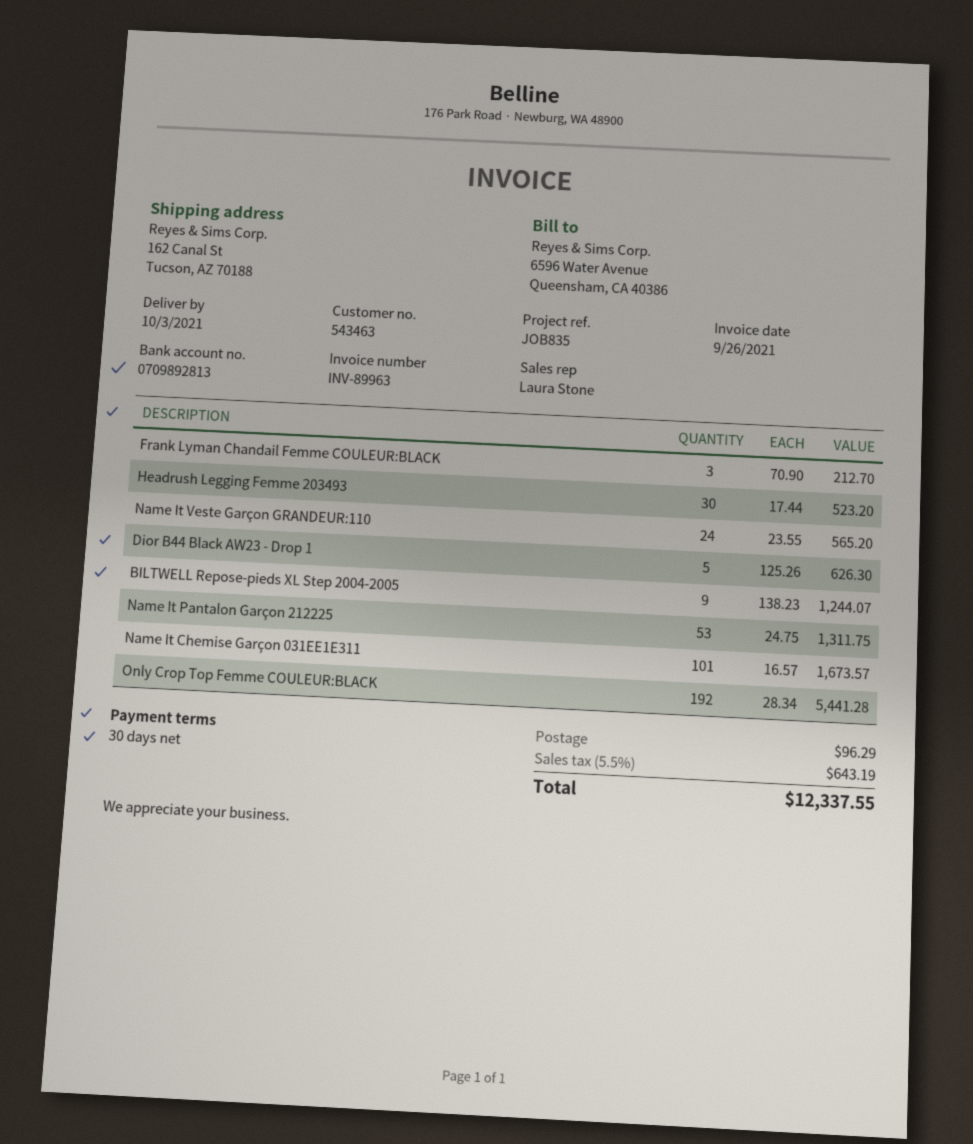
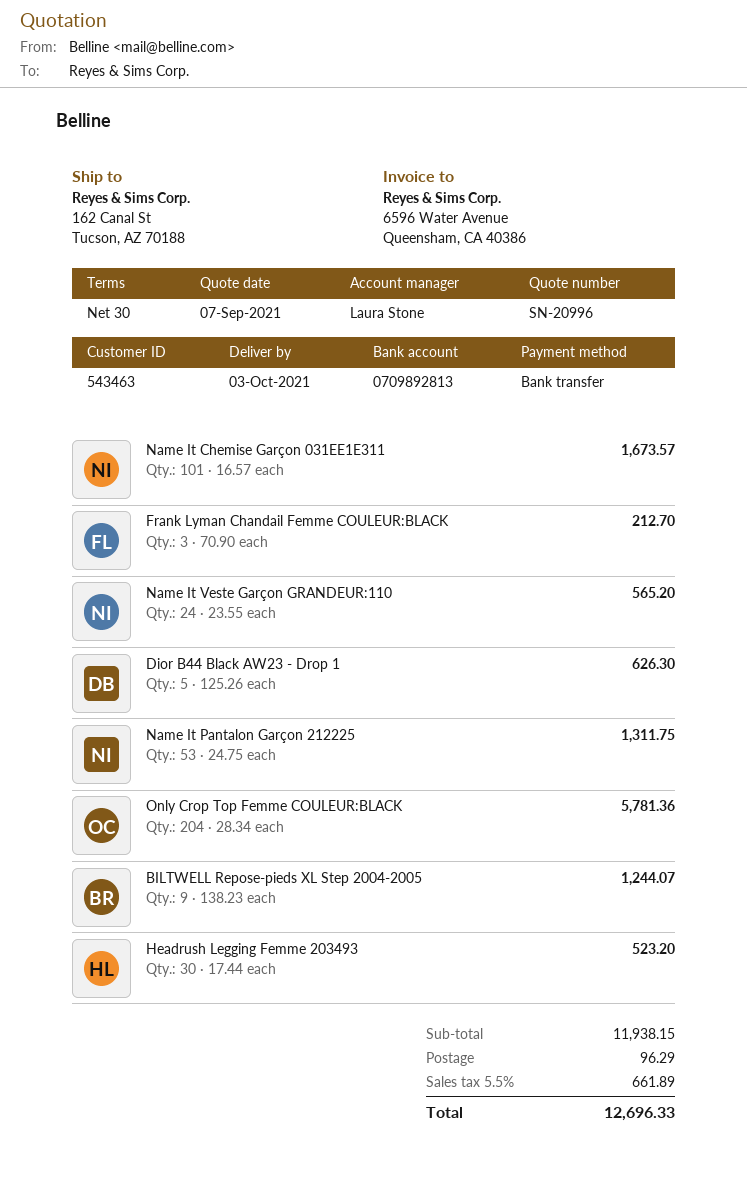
Only Crop Top Femme COULEUR:BLACK: 192 x 28.34 = 5441.28 -> 204 x 28.34 = 5781.36
tax: 5.5% = 643.19 -> 5.5% = 661.89
total: 12337.55 -> 12696.33

